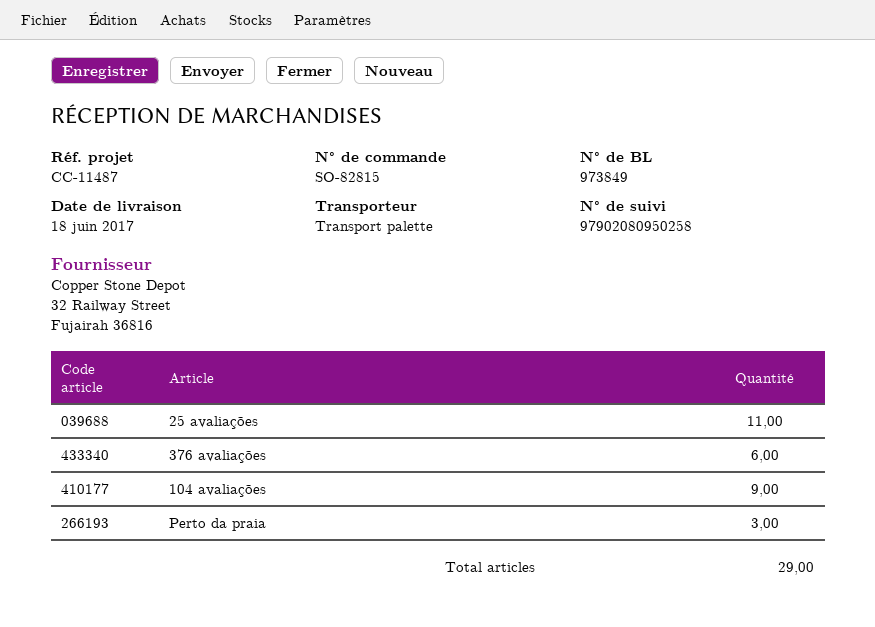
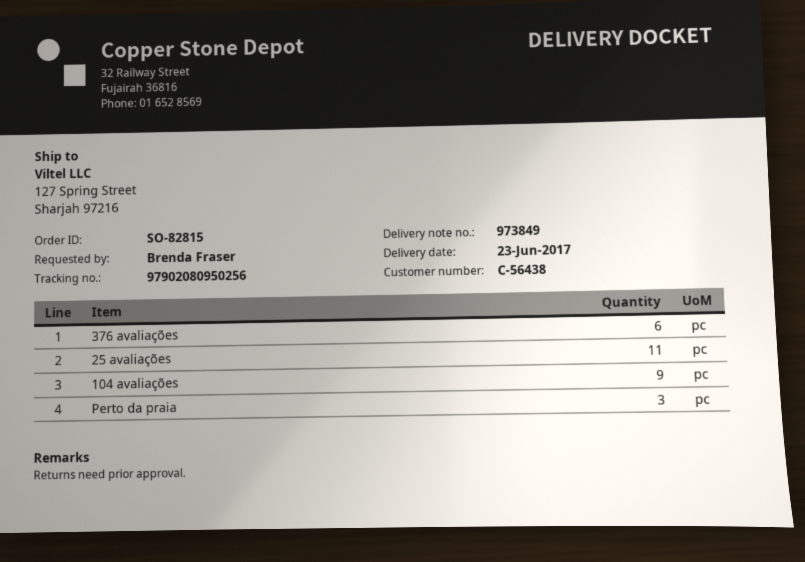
delivery date: 2017-06-18 -> 2017-06-23
tracking number: 97902080950258 -> 97902080950256

